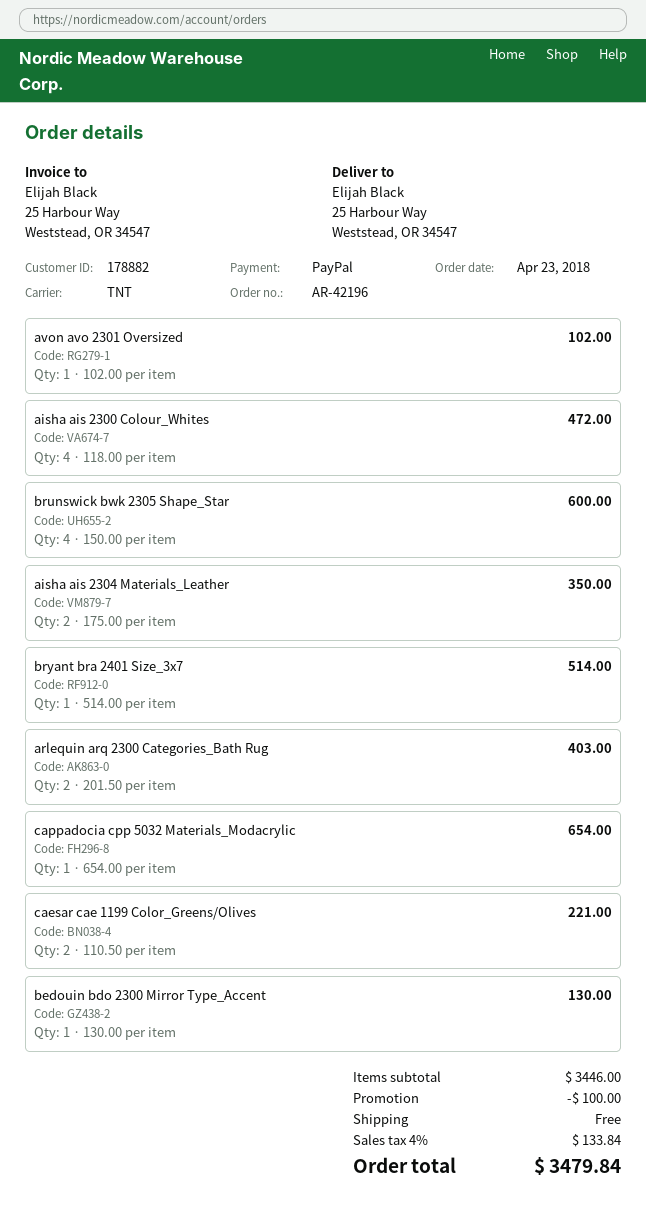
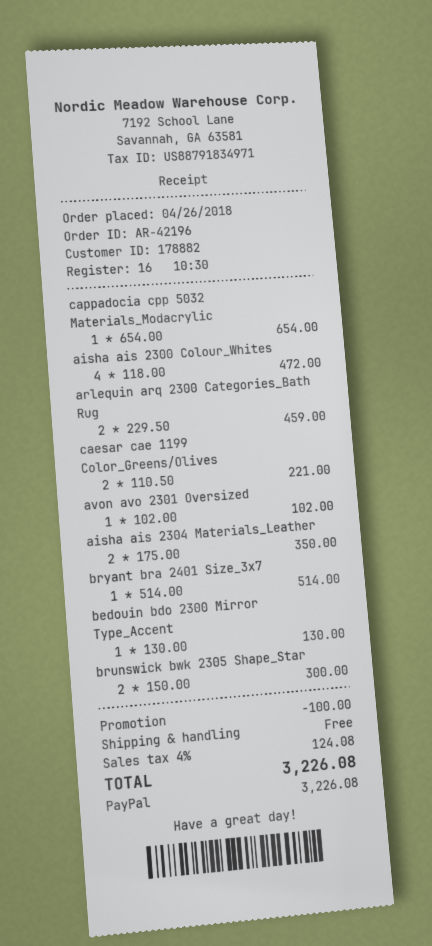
order date: 2018-04-23 -> 2018-04-26
brunswick bwk 2305 Shape_Star: 4 x 150.00 = 600.00 -> 2 x 150.00 = 300.00
arlequin arq 2300 Categories_Bath Rug: 2 x 201.50 = 403.00 -> 2 x 229.50 = 459.00
tax: 4% = 133.84 -> 4% = 124.08
total: 3479.84 -> 3226.08

